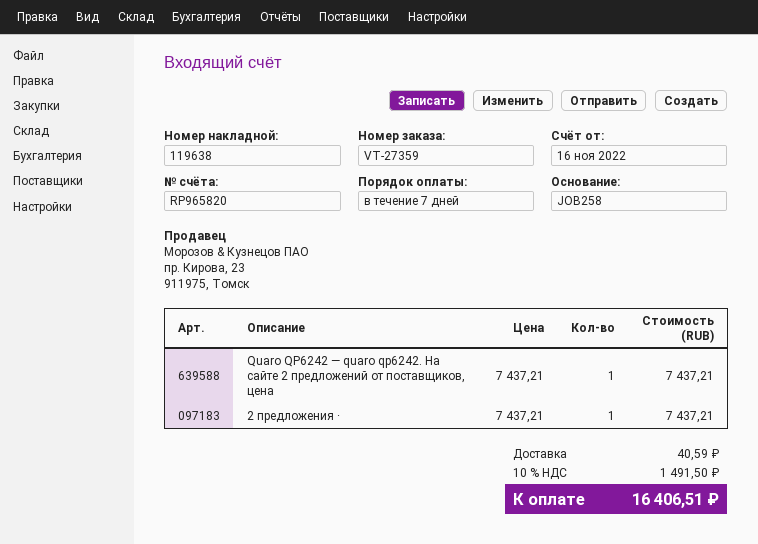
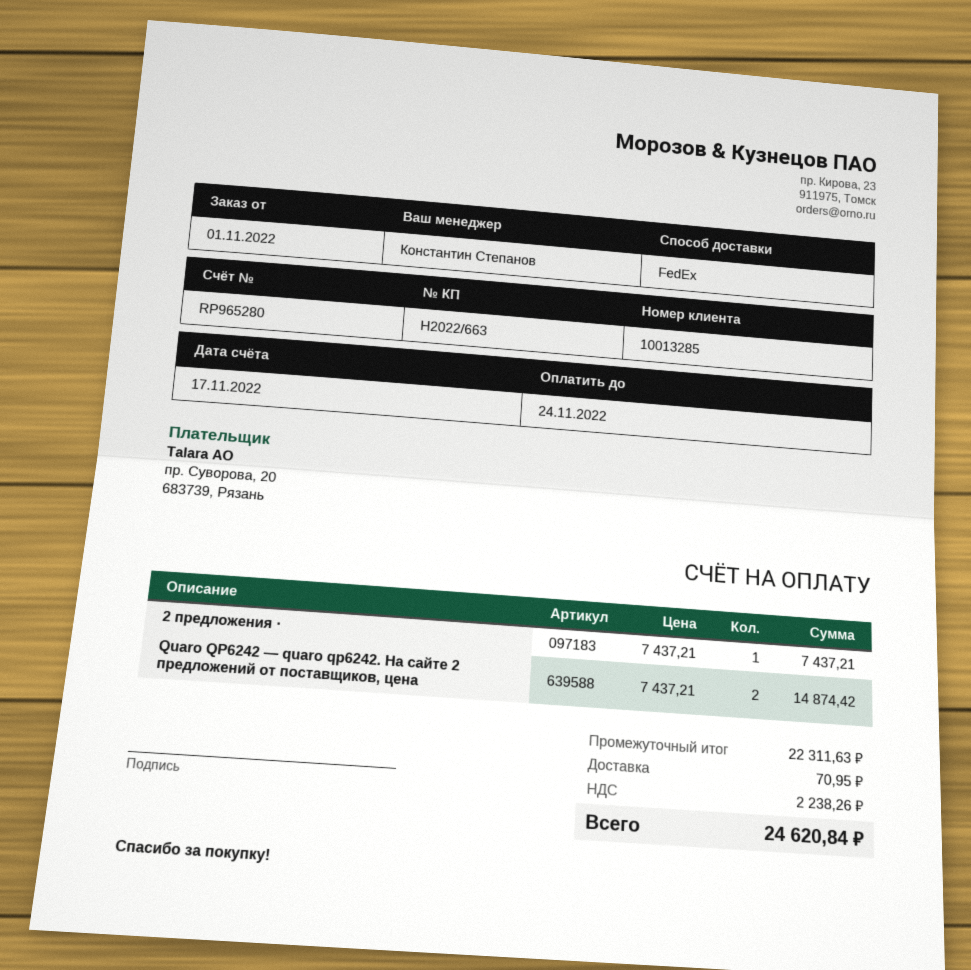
invoice number: RP965820 -> RP965280
invoice date: 2022-11-16 -> 2022-11-17
Quaro QP6242 — quaro qp6242. На сайте 2 предложений от поставщиков, цена: 1 x 7437.21 = 7437.21 -> 2 x 7437.21 = 14874.42
shipping: 40.59 -> 70.95
tax: 1491.50 -> 2238.26
total: 16406.51 -> 24620.84

